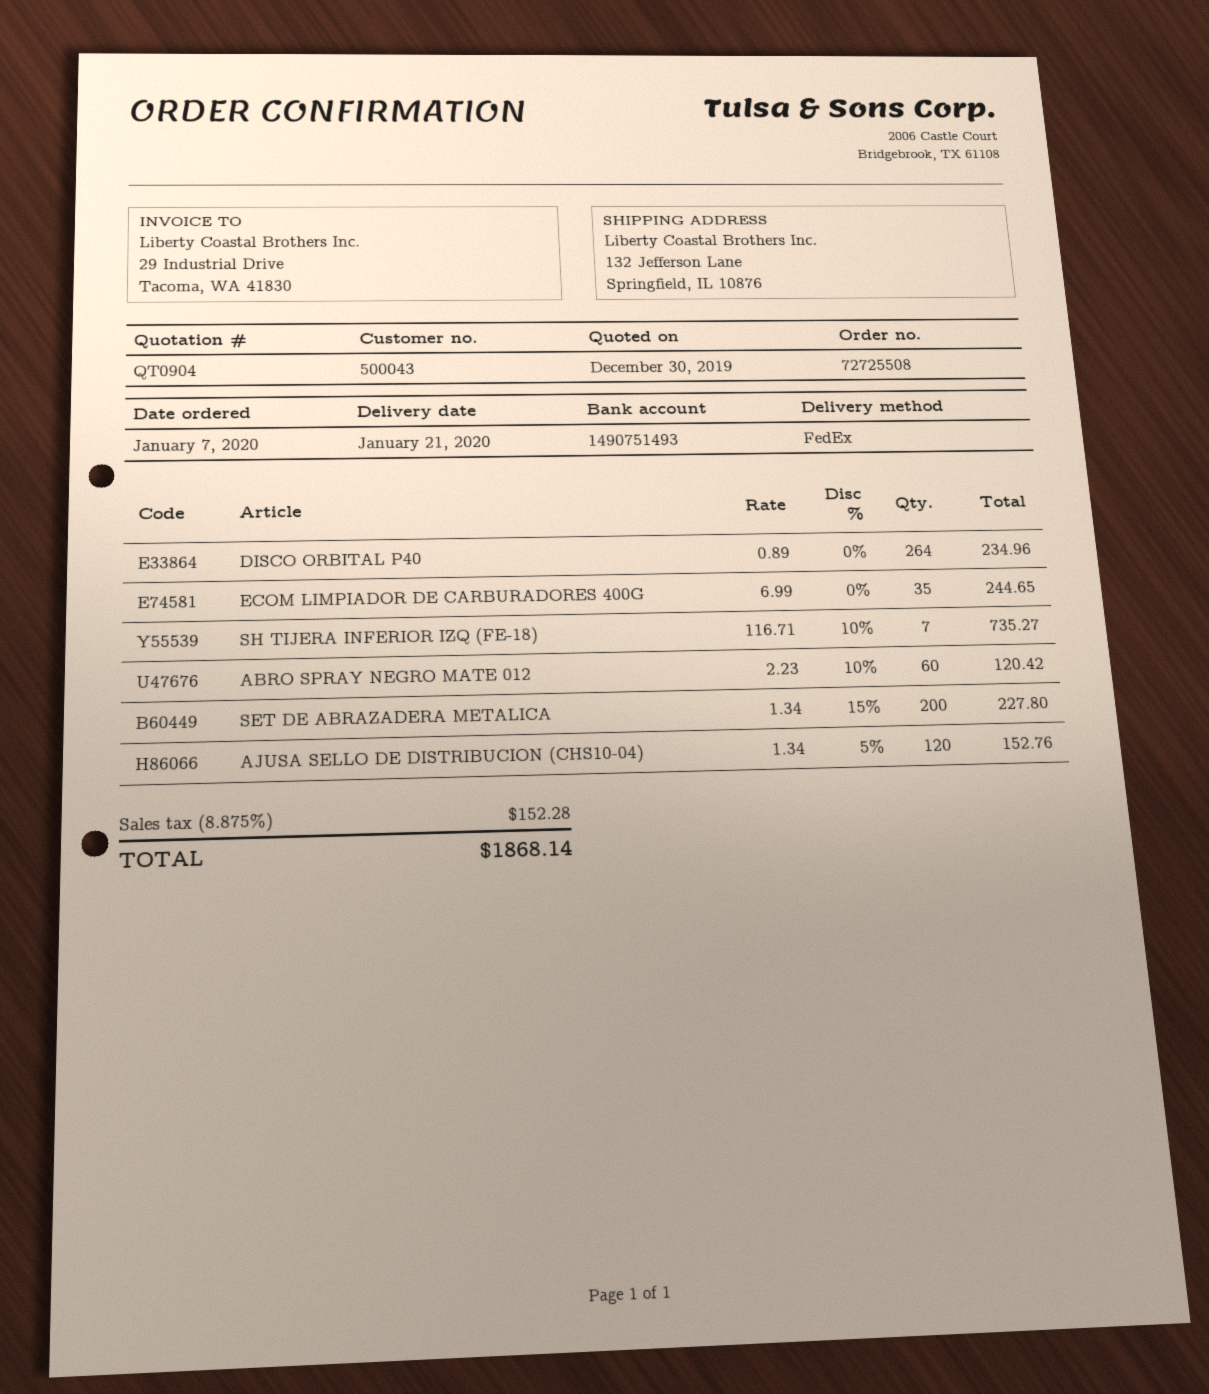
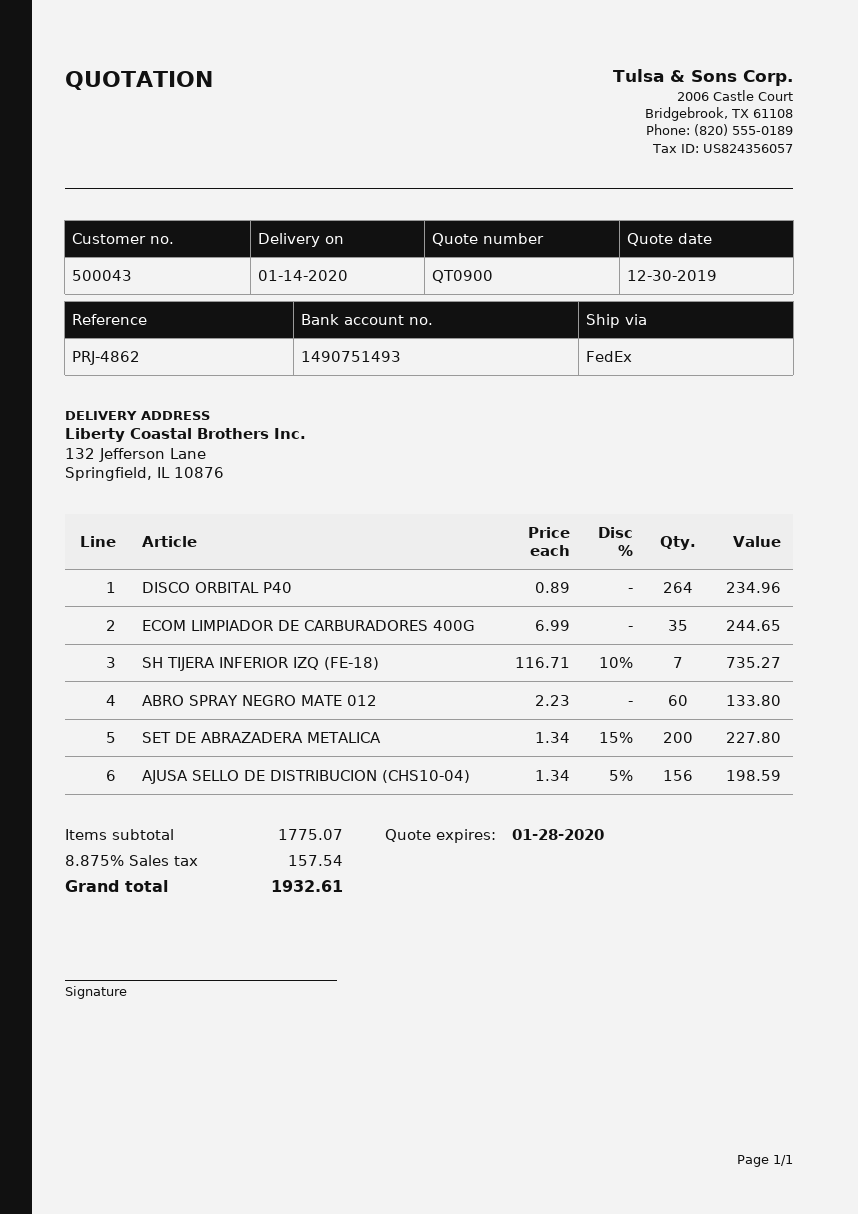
quote number: QT0904 -> QT0900
delivery date: 2020-01-21 -> 2020-01-14
ABRO SPRAY NEGRO MATE 012: 60 x 2.23 - 10% = 120.42 -> 60 x 2.23 = 133.80
AJUSA SELLO DE DISTRIBUCION (CHS10-04): 120 x 1.34 - 5% = 152.76 -> 156 x 1.34 - 5% = 198.59
tax: 8.875% = 152.28 -> 8.875% = 157.54
total: 1868.14 -> 1932.61

